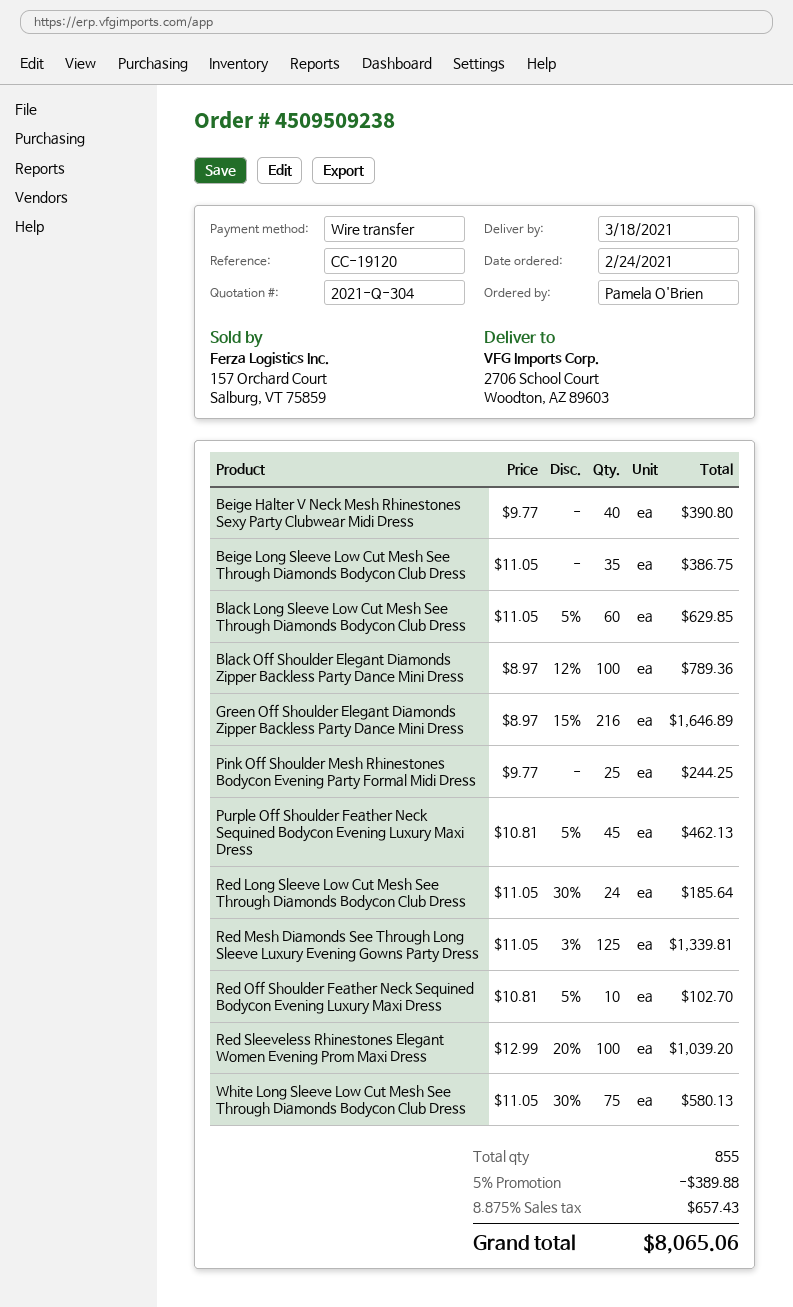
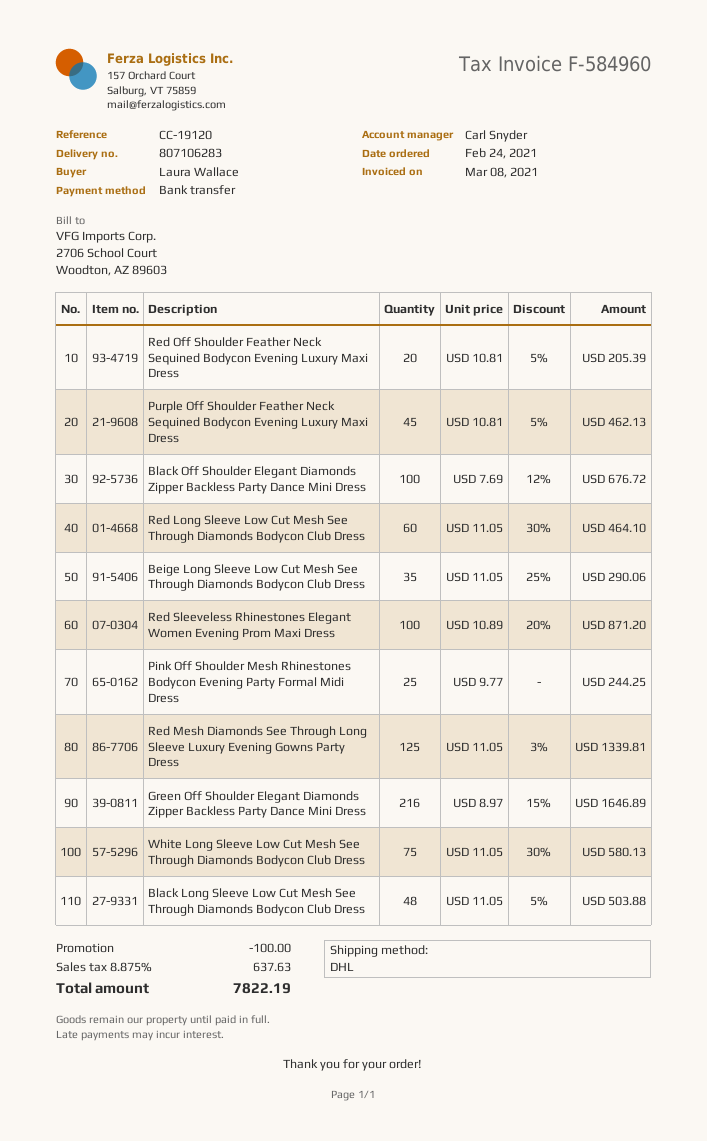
ordered by: Pamela O'Brien -> Laura Wallace
Beige Halter V Neck Mesh Rhinestones Sexy Party Clubwear Midi Dress: 40 x 9.77 = 390.80 -> none
Beige Long Sleeve Low Cut Mesh See Through Diamonds Bodycon Club Dress: 35 x 11.05 = 386.75 -> 35 x 11.05 - 25% = 290.06
Black Long Sleeve Low Cut Mesh See Through Diamonds Bodycon Club Dress: 60 x 11.05 - 5% = 629.85 -> 48 x 11.05 - 5% = 503.88
Black Off Shoulder Elegant Diamonds Zipper Backless Party Dance Mini Dress: 100 x 8.97 - 12% = 789.36 -> 100 x 7.69 - 12% = 676.72
Red Long Sleeve Low Cut Mesh See Through Diamonds Bodycon Club Dress: 24 x 11.05 - 30% = 185.64 -> 60 x 11.05 - 30% = 464.10
Red Off Shoulder Feather Neck Sequined Bodycon Evening Luxury Maxi Dress: 10 x 10.81 - 5% = 102.70 -> 20 x 10.81 - 5% = 205.39
Red Sleeveless Rhinestones Elegant Women Evening Prom Maxi Dress: 100 x 12.99 - 20% = 1039.20 -> 100 x 10.89 - 20% = 871.20
discount: 389.88 -> 100.00
tax: 8.875% = 657.43 -> 8.875% = 637.63
total: 8065.06 -> 7822.19

